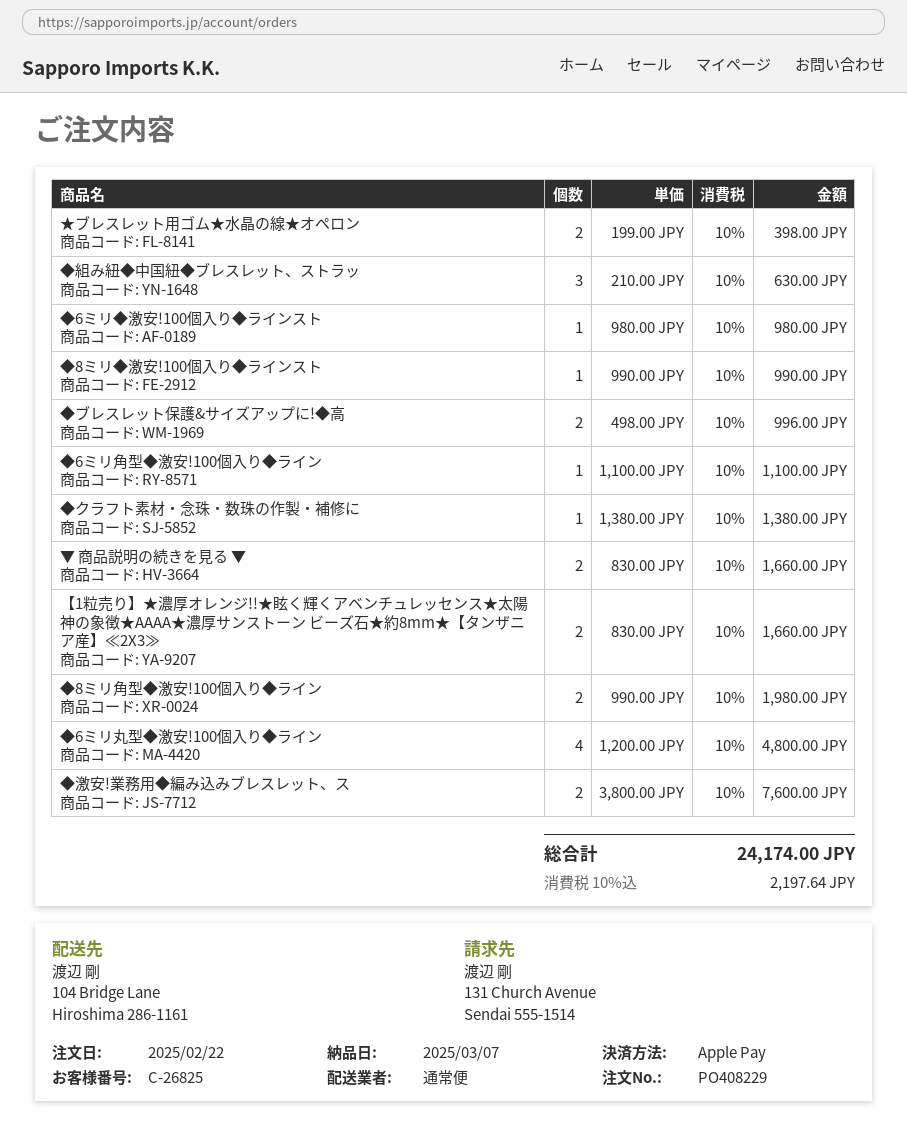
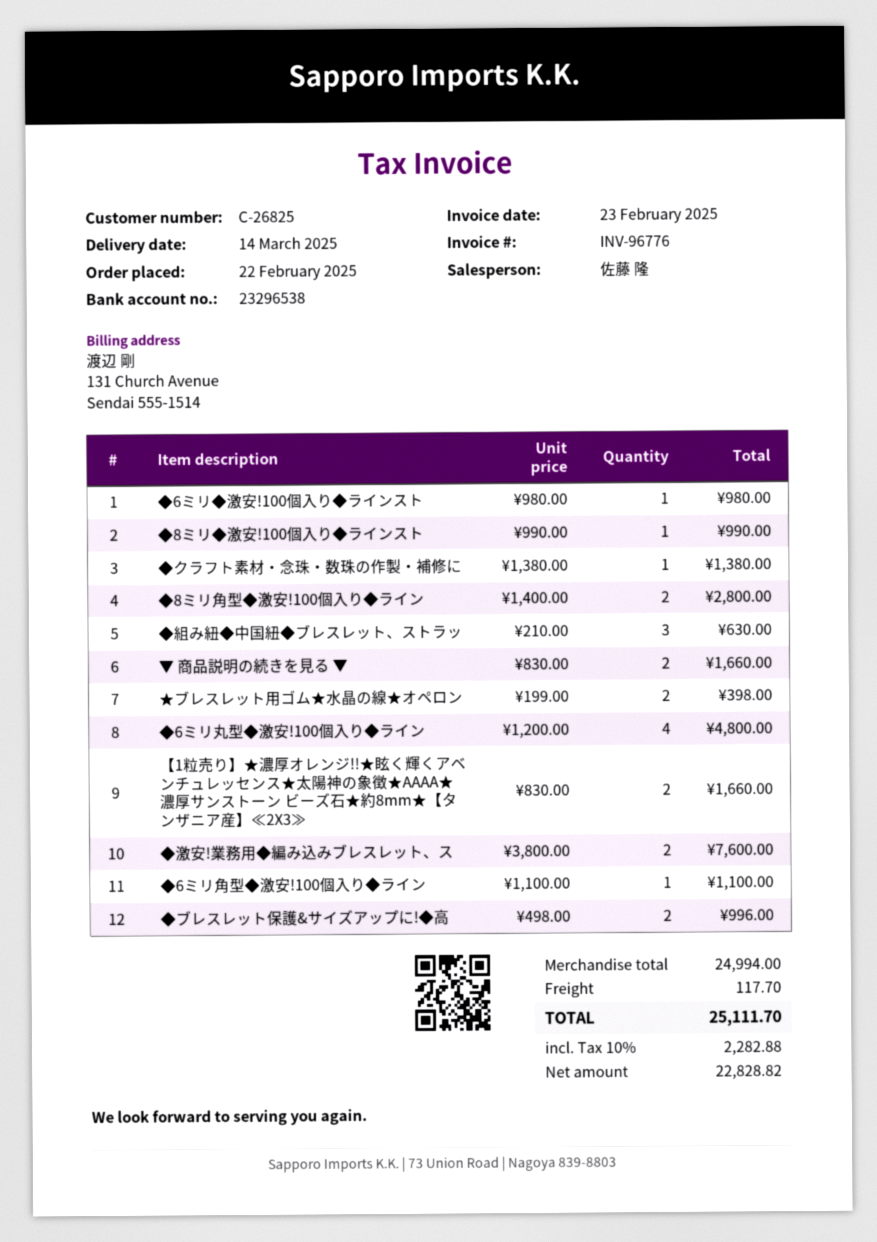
delivery date: 2025-03-07 -> 2025-03-14
◆8ミリ角型◆激安!100個入り◆ライン: 2 x 990.00 = 1980.00 -> 2 x 1400.00 = 2800.00
shipping: none -> 117.70
tax: 10% = 2197.64 -> 10% = 2282.88
total: 24174.00 -> 25111.70

